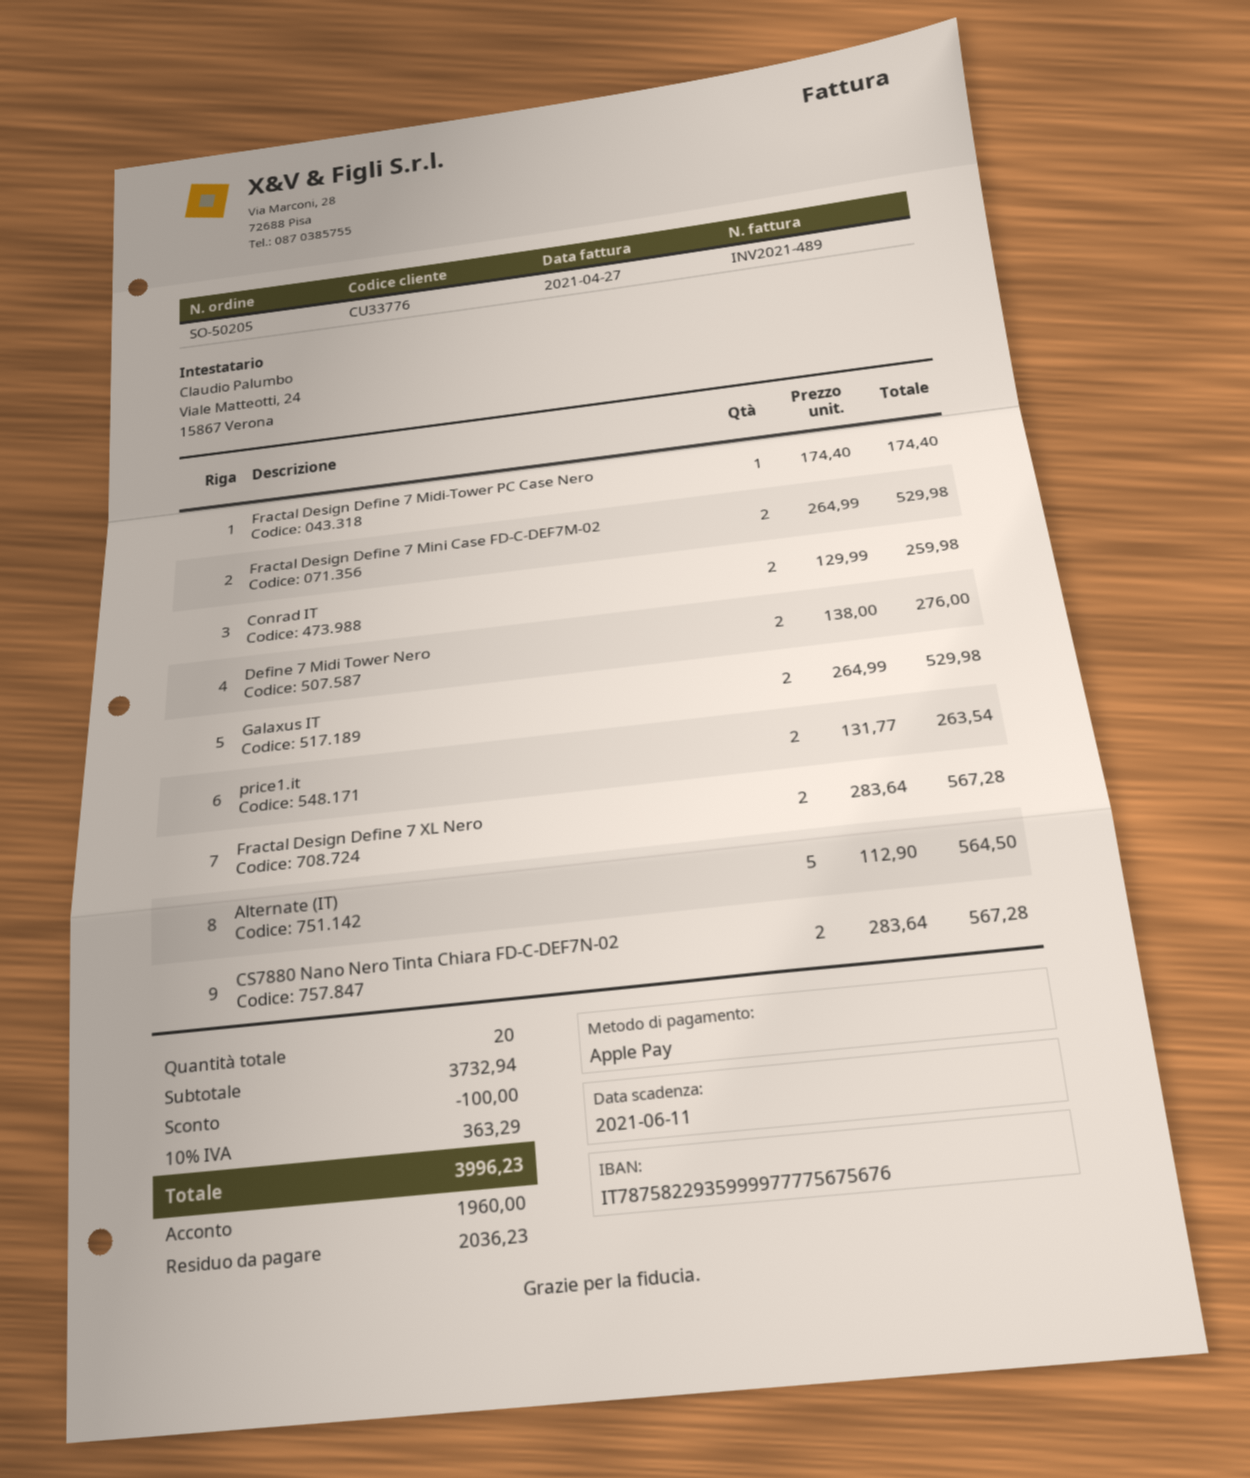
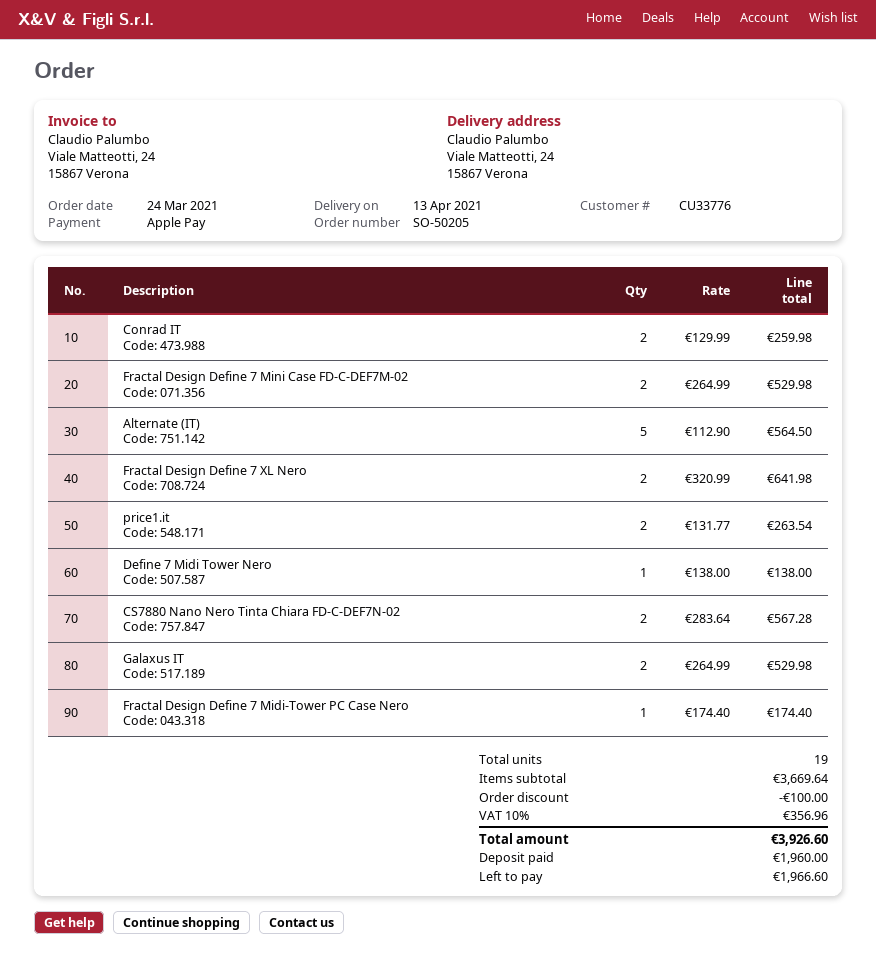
Define 7 Midi Tower Nero: 2 x 138.00 = 276.00 -> 1 x 138.00 = 138.00
Fractal Design Define 7 XL Nero: 2 x 283.64 = 567.28 -> 2 x 320.99 = 641.98
total quantity: 20 -> 19
subtotal: 3732.94 -> 3669.64
tax: 10% = 363.29 -> 10% = 356.96
total: 3996.23 -> 3926.60
balance: 2036.23 -> 1966.60

